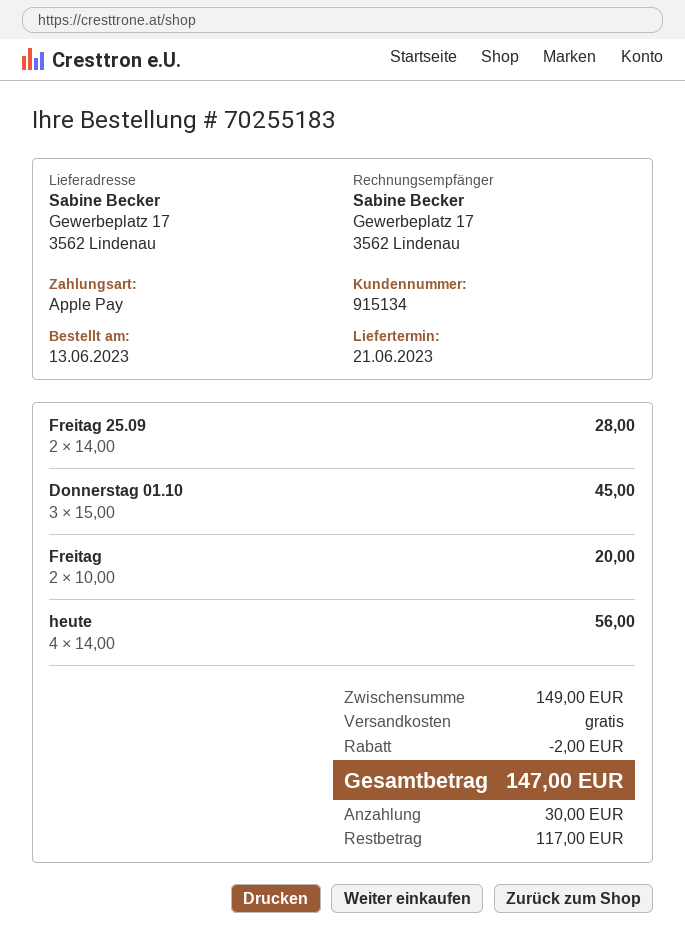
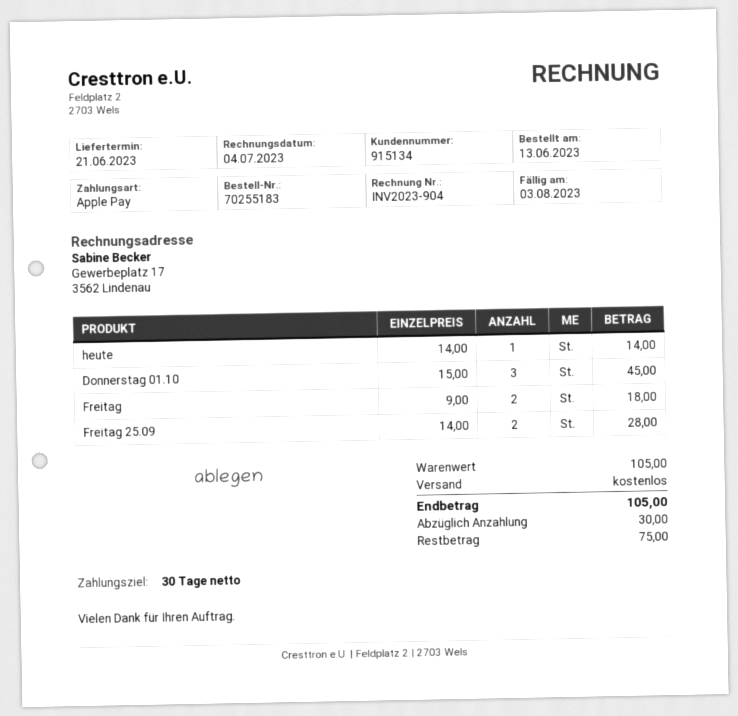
Freitag: 2 x 10.00 = 20.00 -> 2 x 9.00 = 18.00
heute: 4 x 14.00 = 56.00 -> 1 x 14.00 = 14.00
subtotal: 149.00 -> 105.00
discount: 2.00 -> none
total: 147.00 -> 105.00
balance: 117.00 -> 75.00

